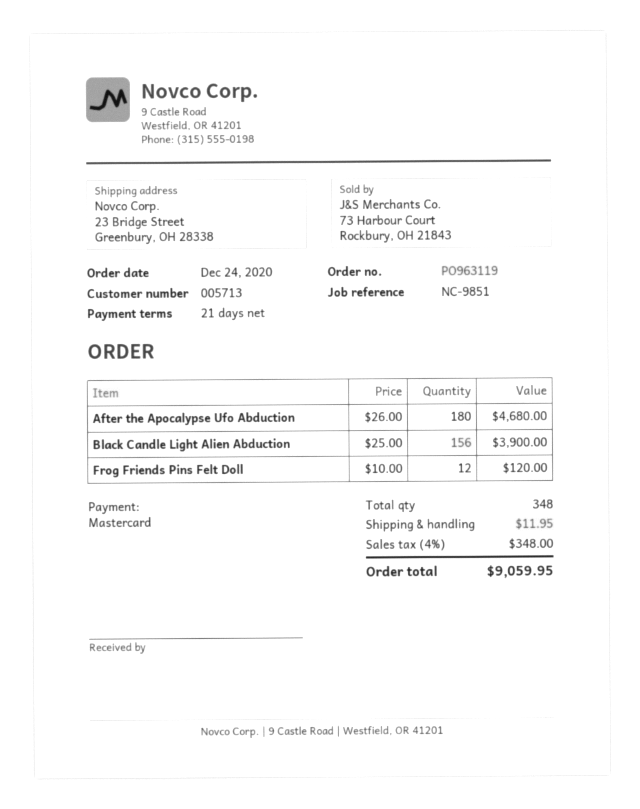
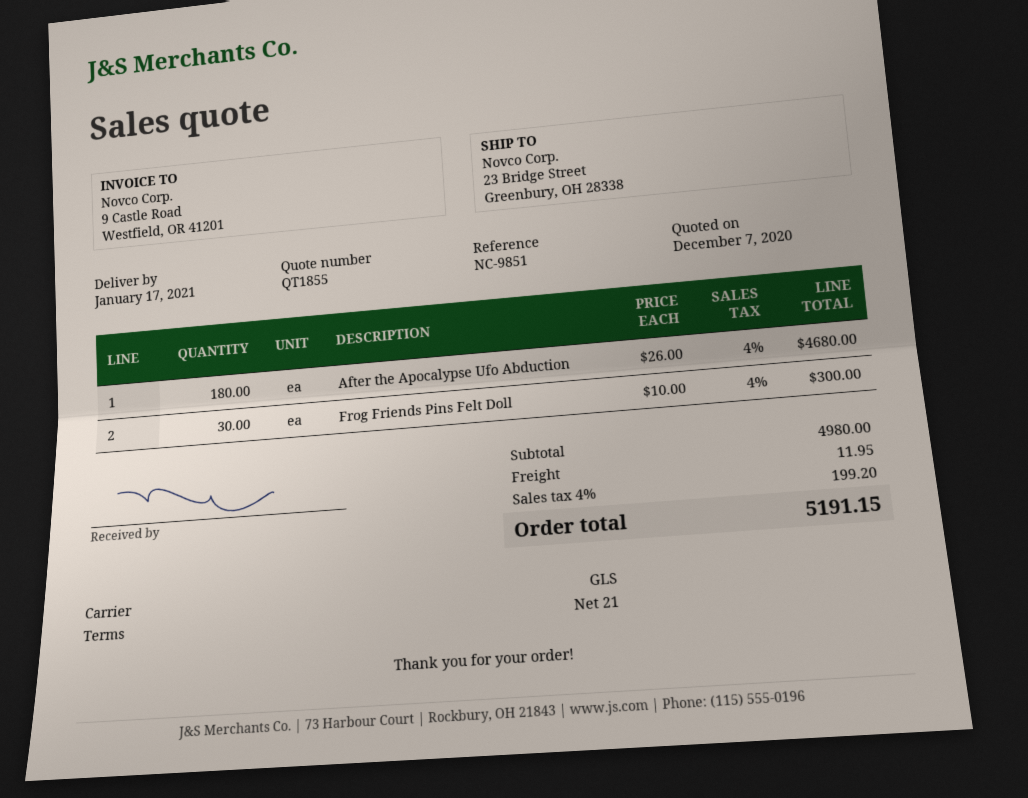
Black Candle Light Alien Abduction: 156 x 25.00 = 3900.00 -> none
Frog Friends Pins Felt Doll: 12 x 10.00 = 120.00 -> 30 x 10.00 = 300.00
tax: 4% = 348.00 -> 4% = 199.20
total: 9059.95 -> 5191.15

